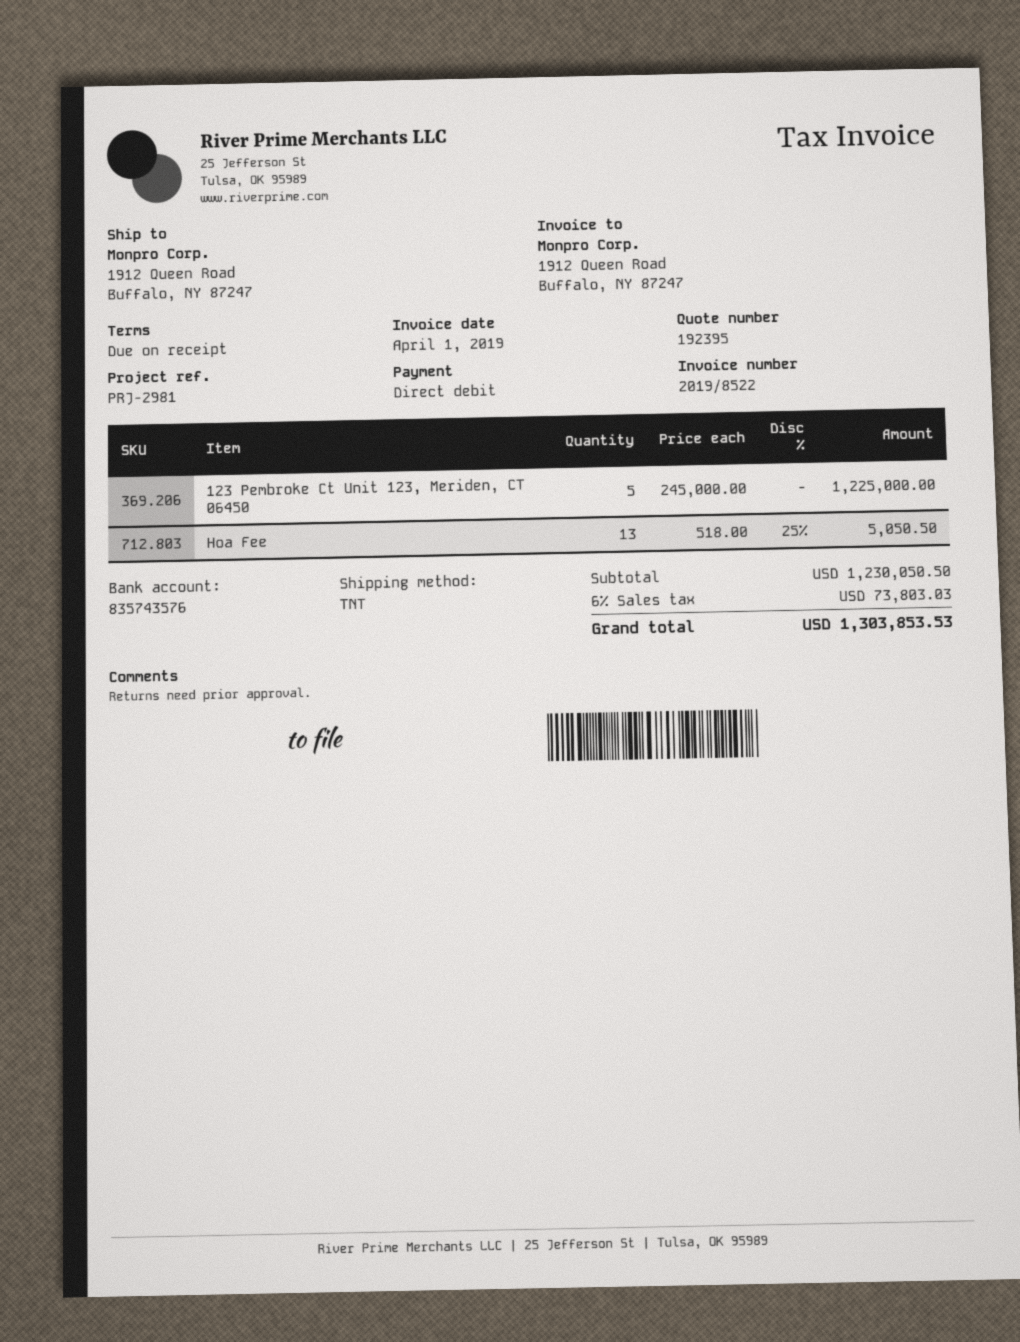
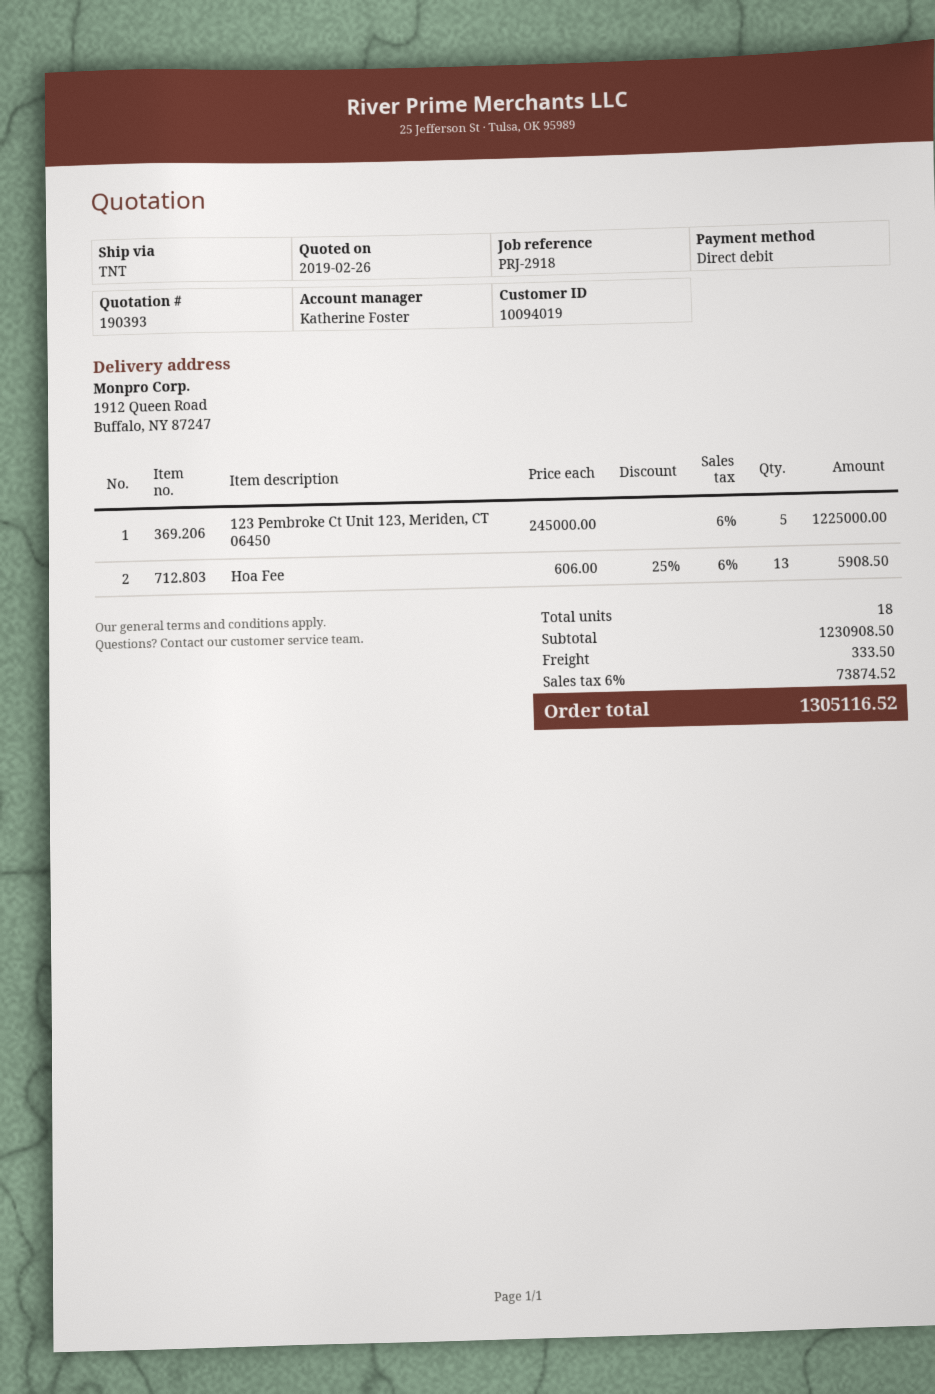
quote number: 192395 -> 190393
reference: PRJ-2981 -> PRJ-2918
Hoa Fee: 13 x 518.00 - 25% = 5050.50 -> 13 x 606.00 - 25% = 5908.50
subtotal: 1230050.50 -> 1230908.50
shipping: none -> 333.50
tax: 6% = 73803.03 -> 6% = 73874.52
total: 1303853.53 -> 1305116.52

